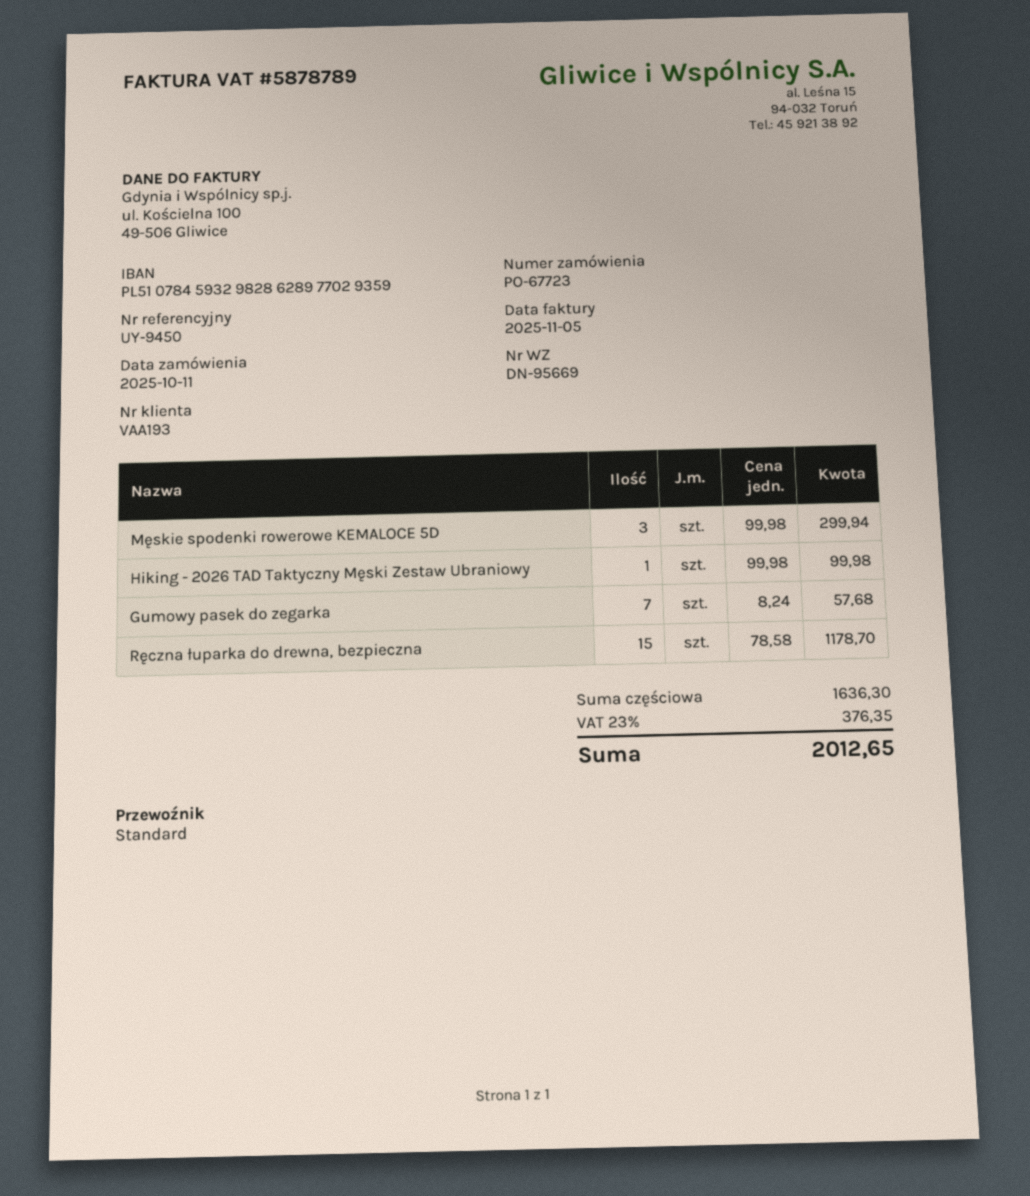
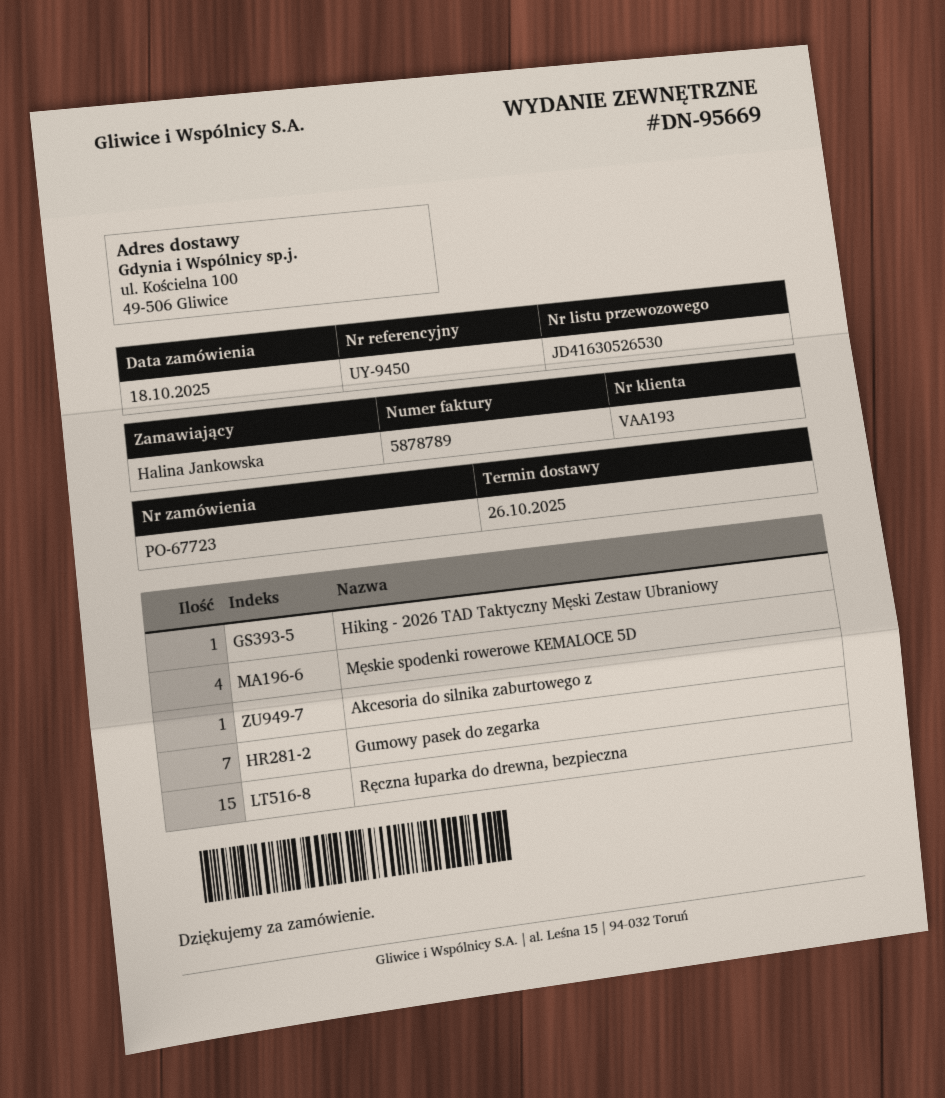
order date: 2025-10-11 -> 2025-10-18
Męskie spodenki rowerowe KEMALOCE 5D: 3 -> 4
Akcesoria do silnika zaburtowego z: none -> 1

